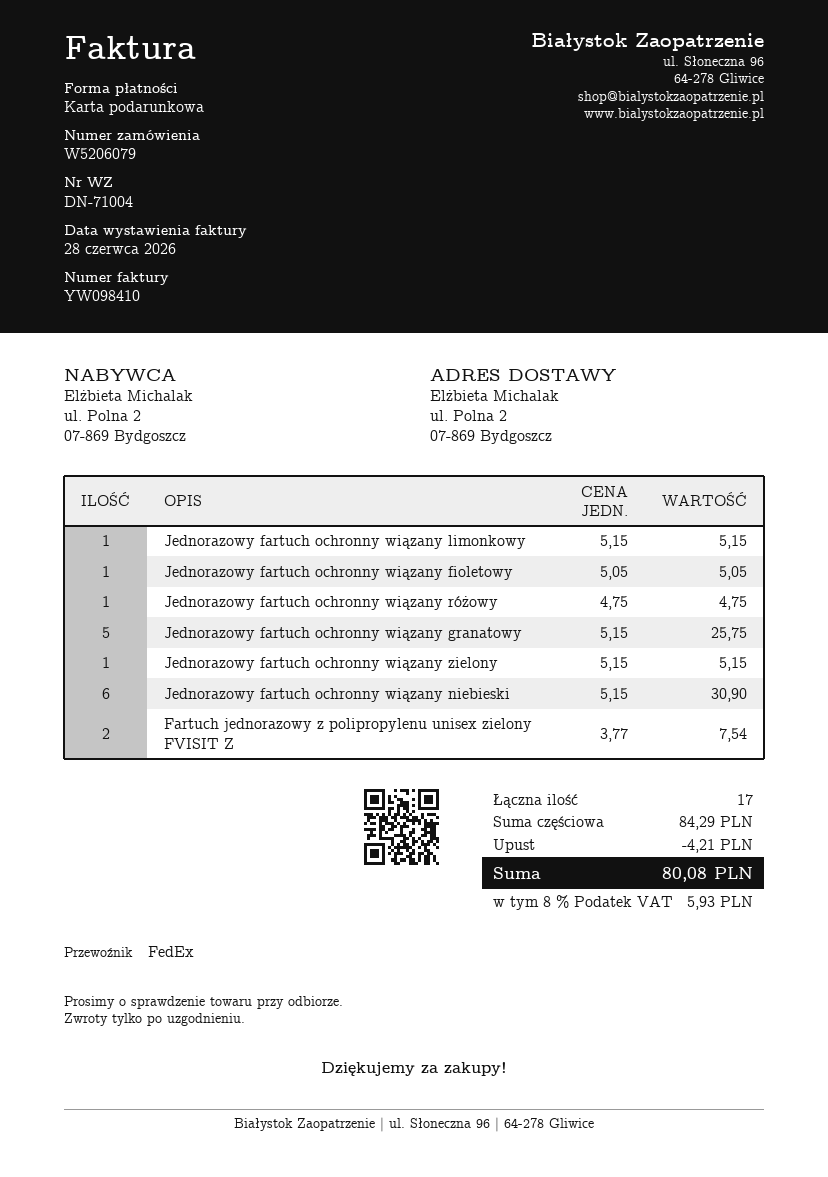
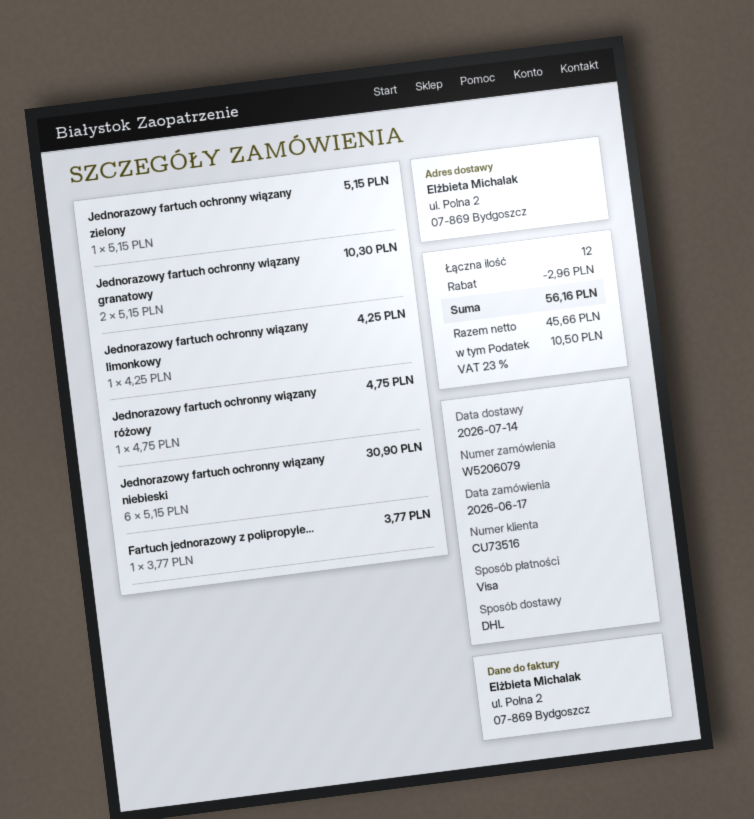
payment method: gift card -> Visa
shipping method: FedEx -> DHL
Jednorazowy fartuch ochronny wiązany limonkowy: 1 x 5.15 = 5.15 -> 1 x 4.25 = 4.25
Jednorazowy fartuch ochronny wiązany fioletowy: 1 x 5.05 = 5.05 -> none
Jednorazowy fartuch ochronny wiązany granatowy: 5 x 5.15 = 25.75 -> 2 x 5.15 = 10.30
Fartuch jednorazowy z polipropylenu unisex zielony FVISIT Z: 2 x 3.77 = 7.54 -> 1 x 3.77 = 3.77
total quantity: 17 -> 12
discount: 4.21 -> 2.96
tax: 8% = 5.93 -> 23% = 10.50
total: 80.08 -> 56.16

